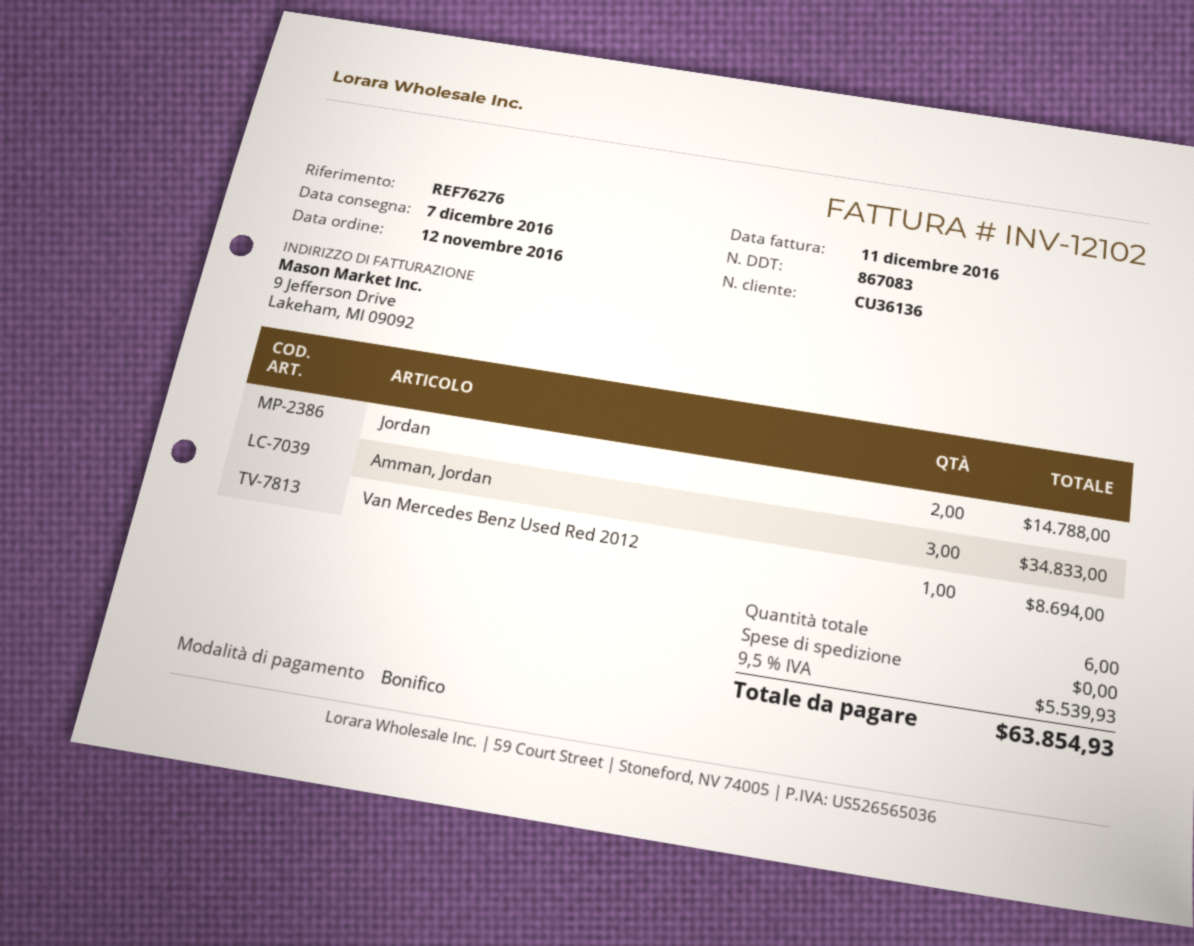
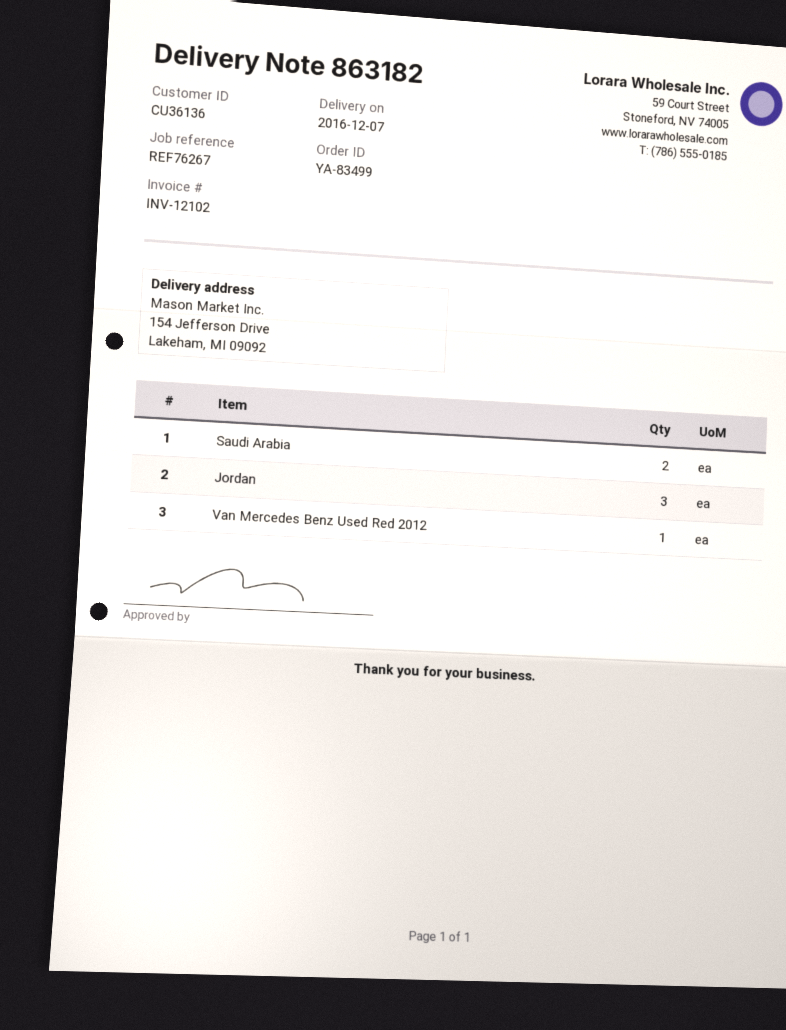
delivery note number: 867083 -> 863182
reference: REF76276 -> REF76267
Jordan: 2 -> 3
Amman, Jordan: 3 -> none
Saudi Arabia: none -> 2

